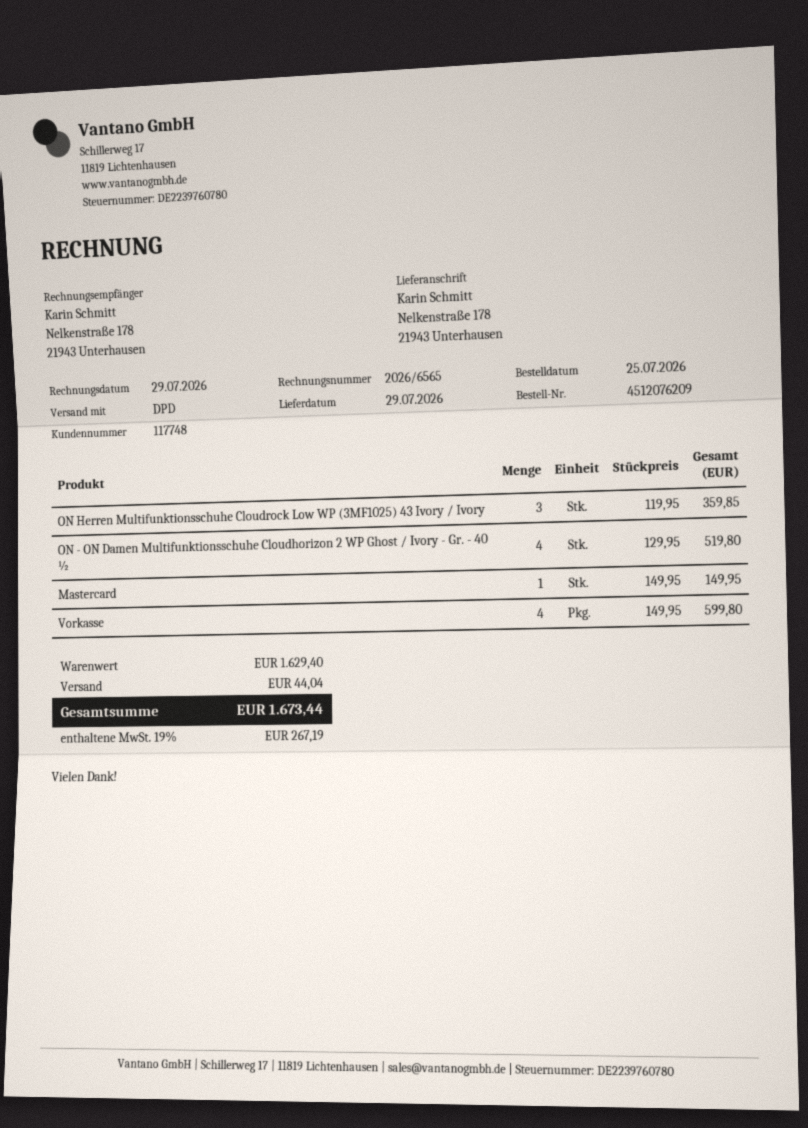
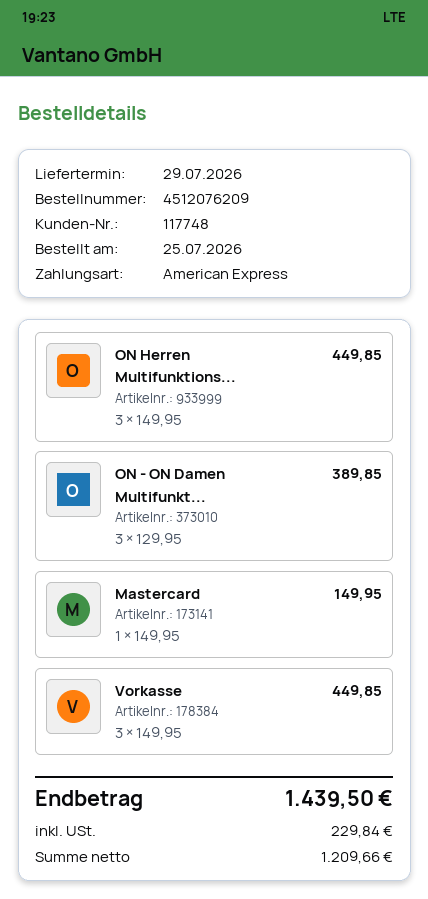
ON Herren Multifunktionsschuhe Cloudrock Low WP (3MF1025) 43 Ivory / Ivory: 3 x 119.95 = 359.85 -> 3 x 149.95 = 449.85
ON - ON Damen Multifunktionsschuhe Cloudhorizon 2 WP Ghost / Ivory - Gr. - 40 ½: 4 x 129.95 = 519.80 -> 3 x 129.95 = 389.85
Vorkasse: 4 x 149.95 = 599.80 -> 3 x 149.95 = 449.85
shipping: 44.04 -> none
tax: 267.19 -> 229.84
total: 1673.44 -> 1439.50

